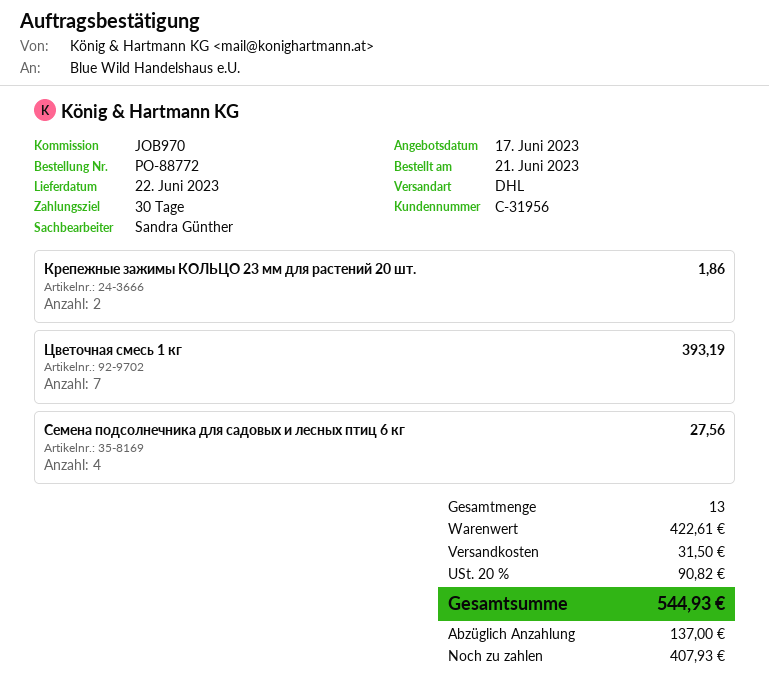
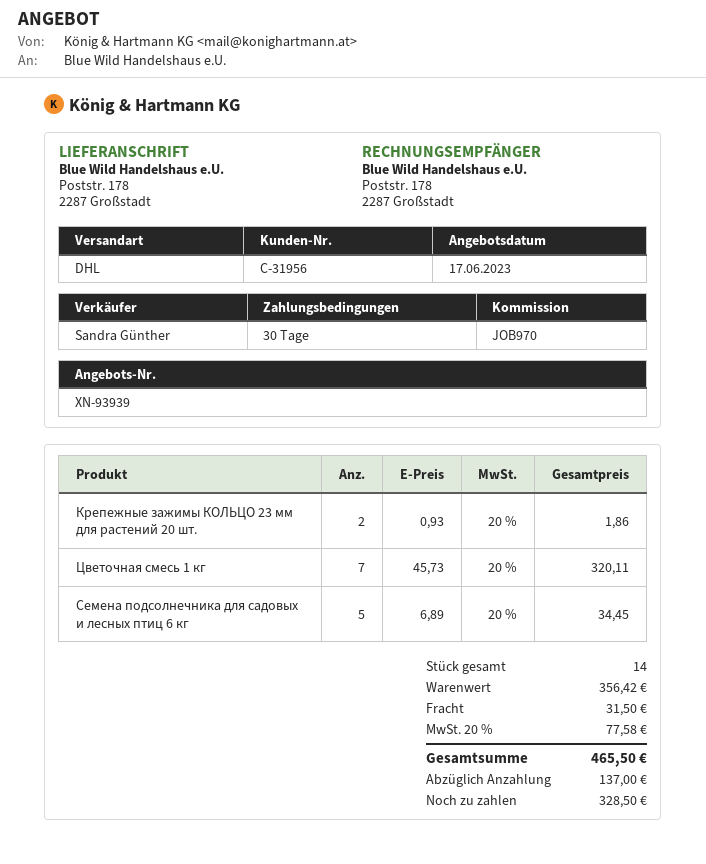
Цветочная смесь 1 кг: 7 for 393.19 -> 7 for 320.11
Семена подсолнечника для садовых и лесных птиц 6 кг: 4 for 27.56 -> 5 for 34.45
total quantity: 13 -> 14
subtotal: 422.61 -> 356.42
tax: 20% = 90.82 -> 20% = 77.58
total: 544.93 -> 465.50
balance: 407.93 -> 328.50

